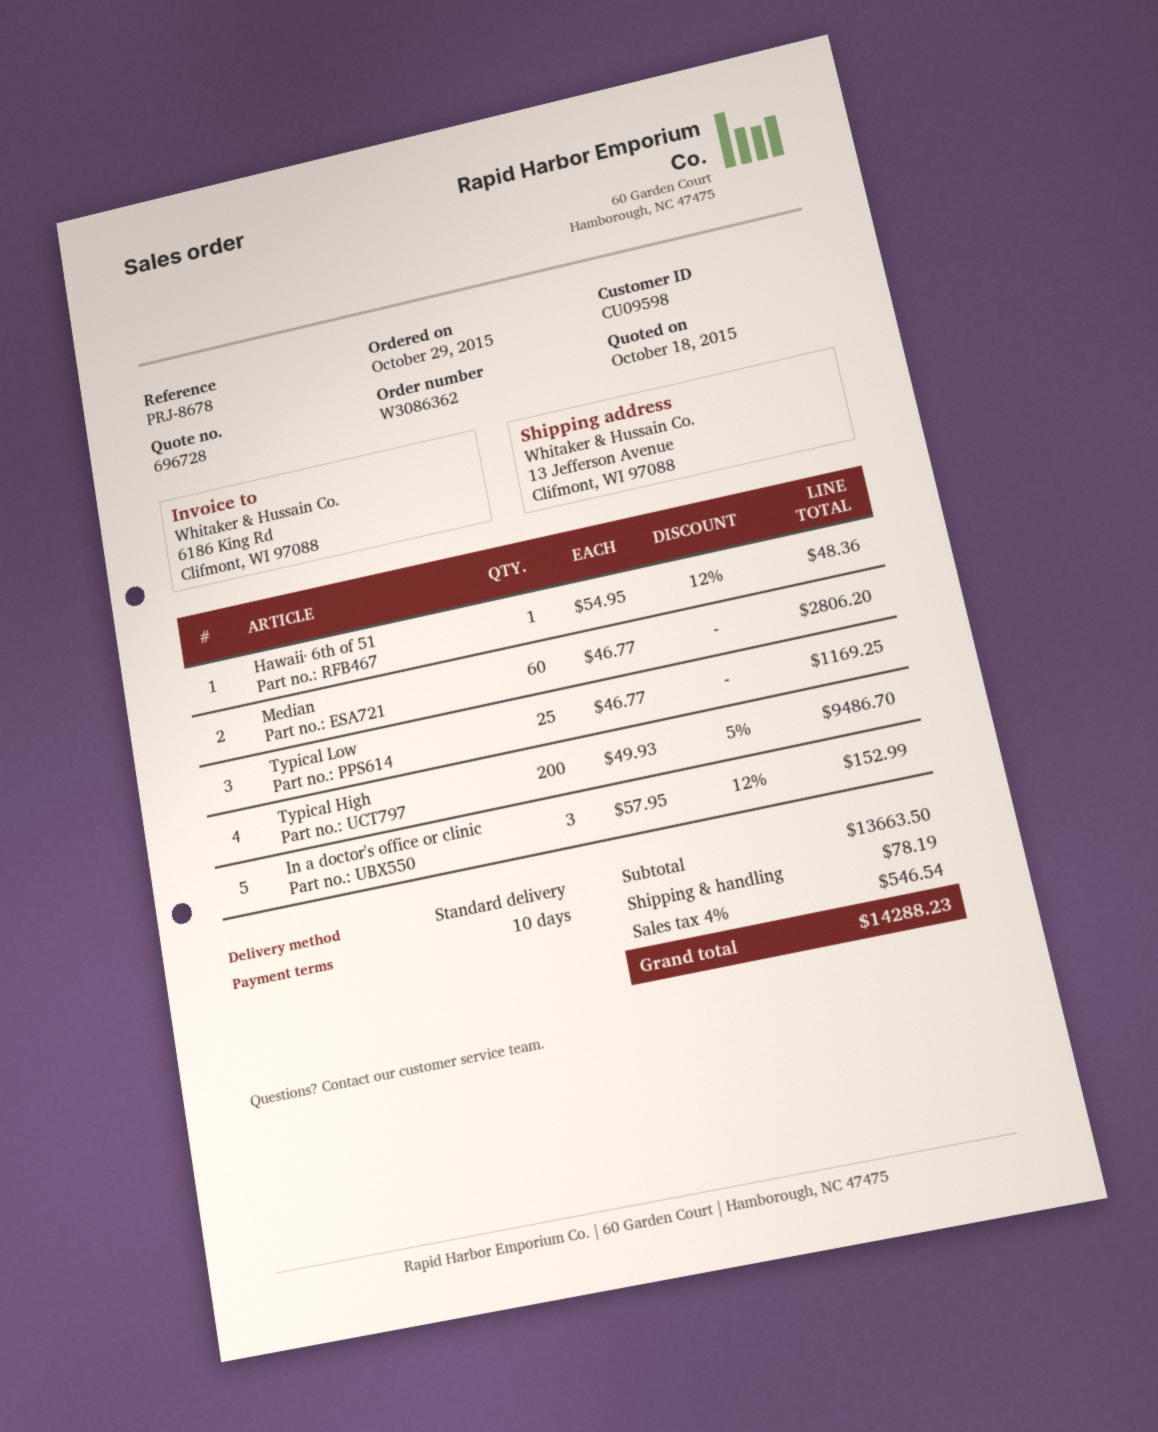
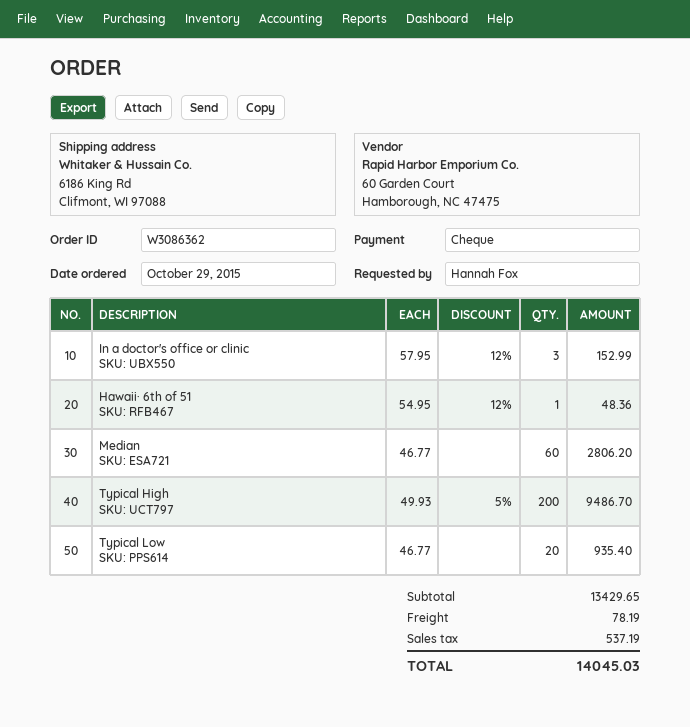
ship to: 13 Jefferson Avenue, Clifmont, WI 97088 -> 6186 King Rd, Clifmont, WI 97088
Typical Low: 25 x 46.77 = 1169.25 -> 20 x 46.77 = 935.40
subtotal: 13663.50 -> 13429.65
tax: 546.54 -> 537.19
total: 14288.23 -> 14045.03

